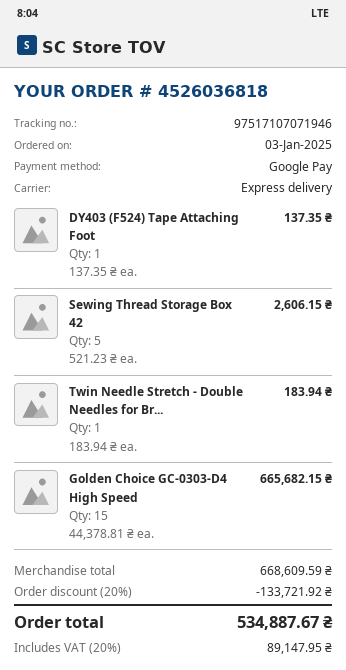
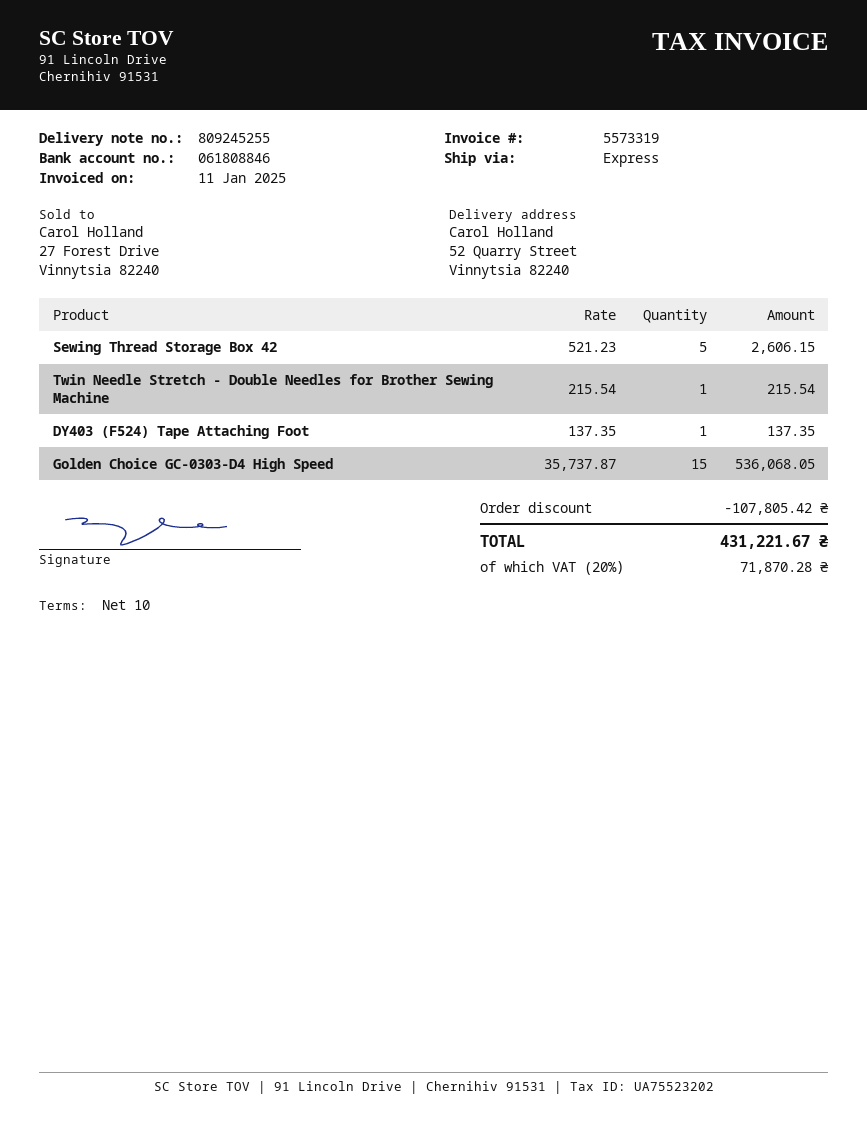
Twin Needle Stretch - Double Needles for Br...: 1 x 183.94 = 183.94 -> 1 x 215.54 = 215.54
Golden Choice GC-0303-D4 High Speed: 15 x 44378.81 = 665682.15 -> 15 x 35737.87 = 536068.05
discount: 133721.92 -> 107805.42
tax: 20% = 89147.95 -> 20% = 71870.28
total: 534887.67 -> 431221.67

